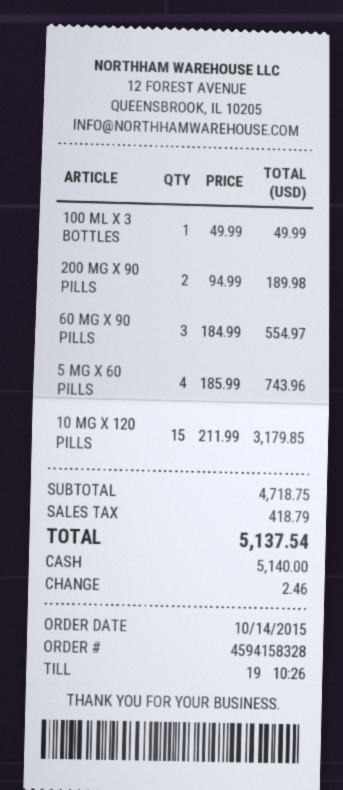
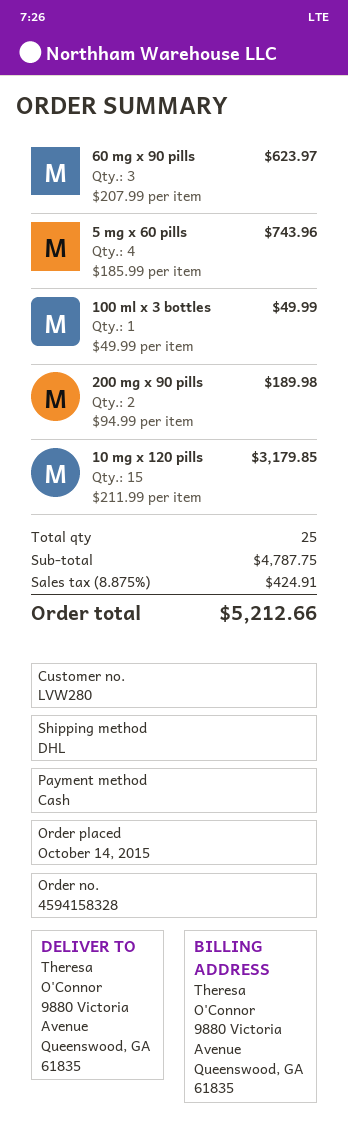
60 MG X 90 PILLS: 3 x 184.99 = 554.97 -> 3 x 207.99 = 623.97
subtotal: 4718.75 -> 4787.75
tax: 418.79 -> 424.91
total: 5137.54 -> 5212.66

